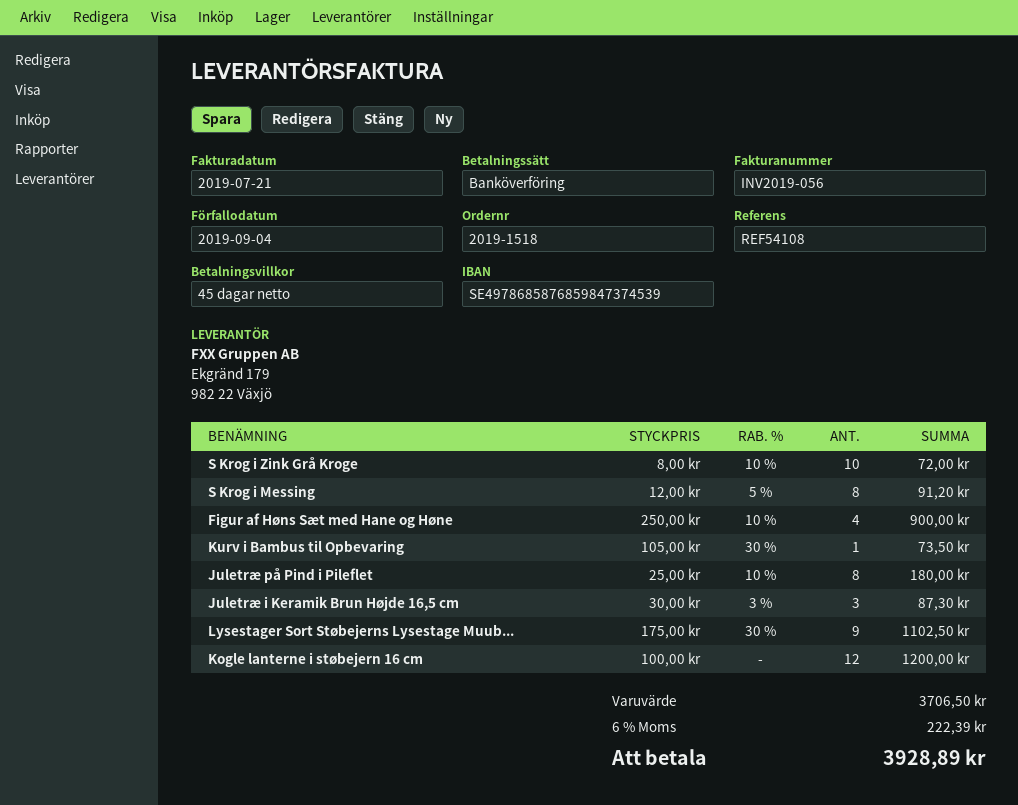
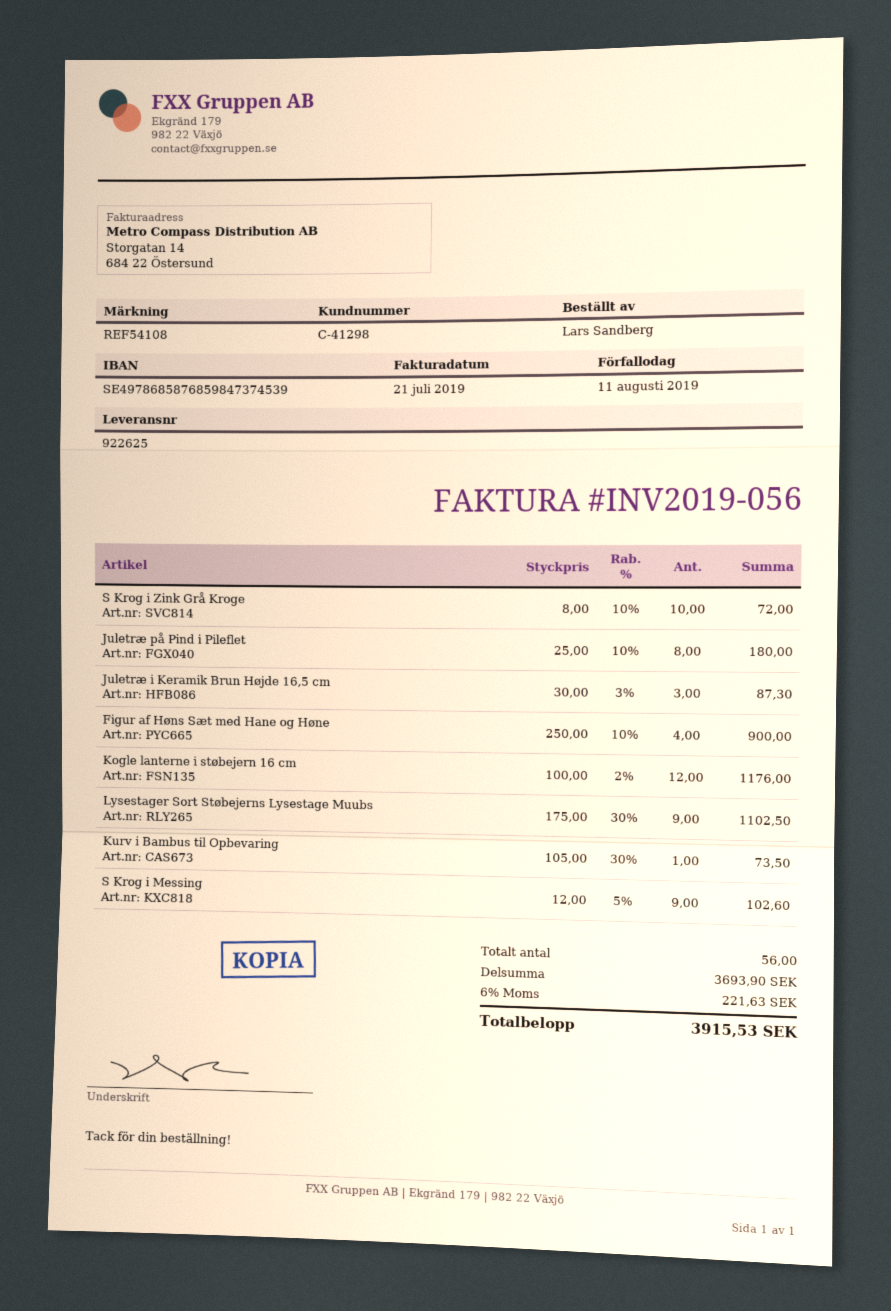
due date: 2019-09-04 -> 2019-08-11
S Krog i Messing: 8 x 12.00 - 5% = 91.20 -> 9 x 12.00 - 5% = 102.60
Kogle lanterne i støbejern 16 cm: 12 x 100.00 = 1200.00 -> 12 x 100.00 - 2% = 1176.00
subtotal: 3706.50 -> 3693.90
tax: 6% = 222.39 -> 6% = 221.63
total: 3928.89 -> 3915.53

